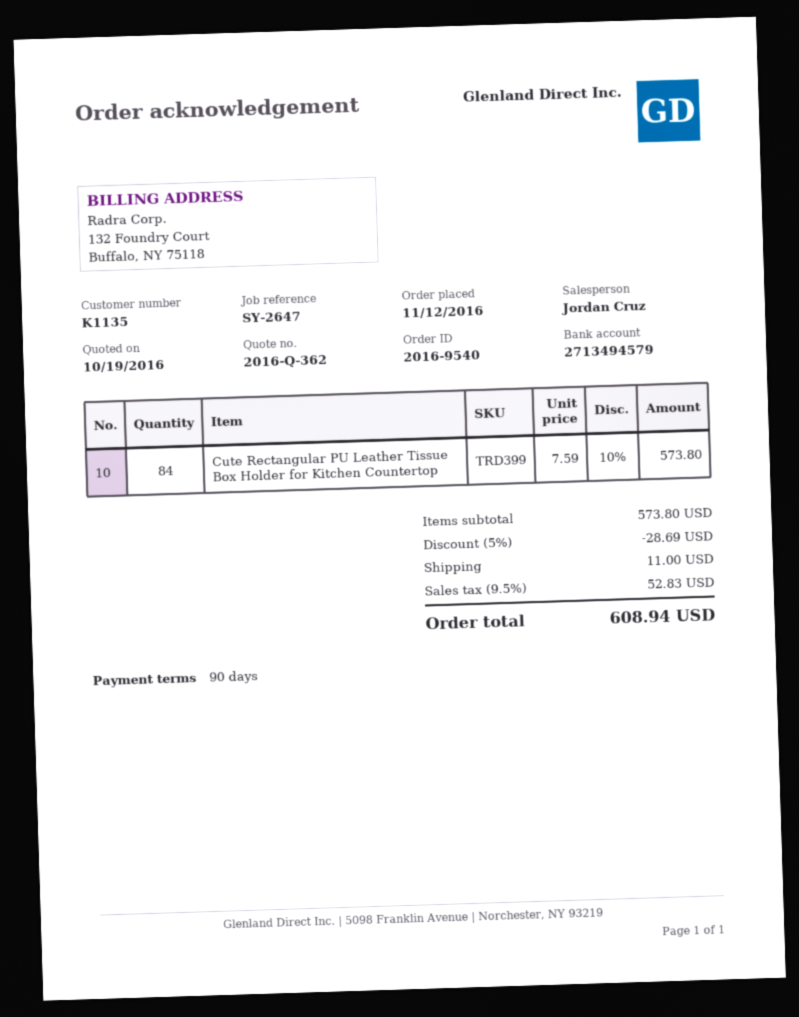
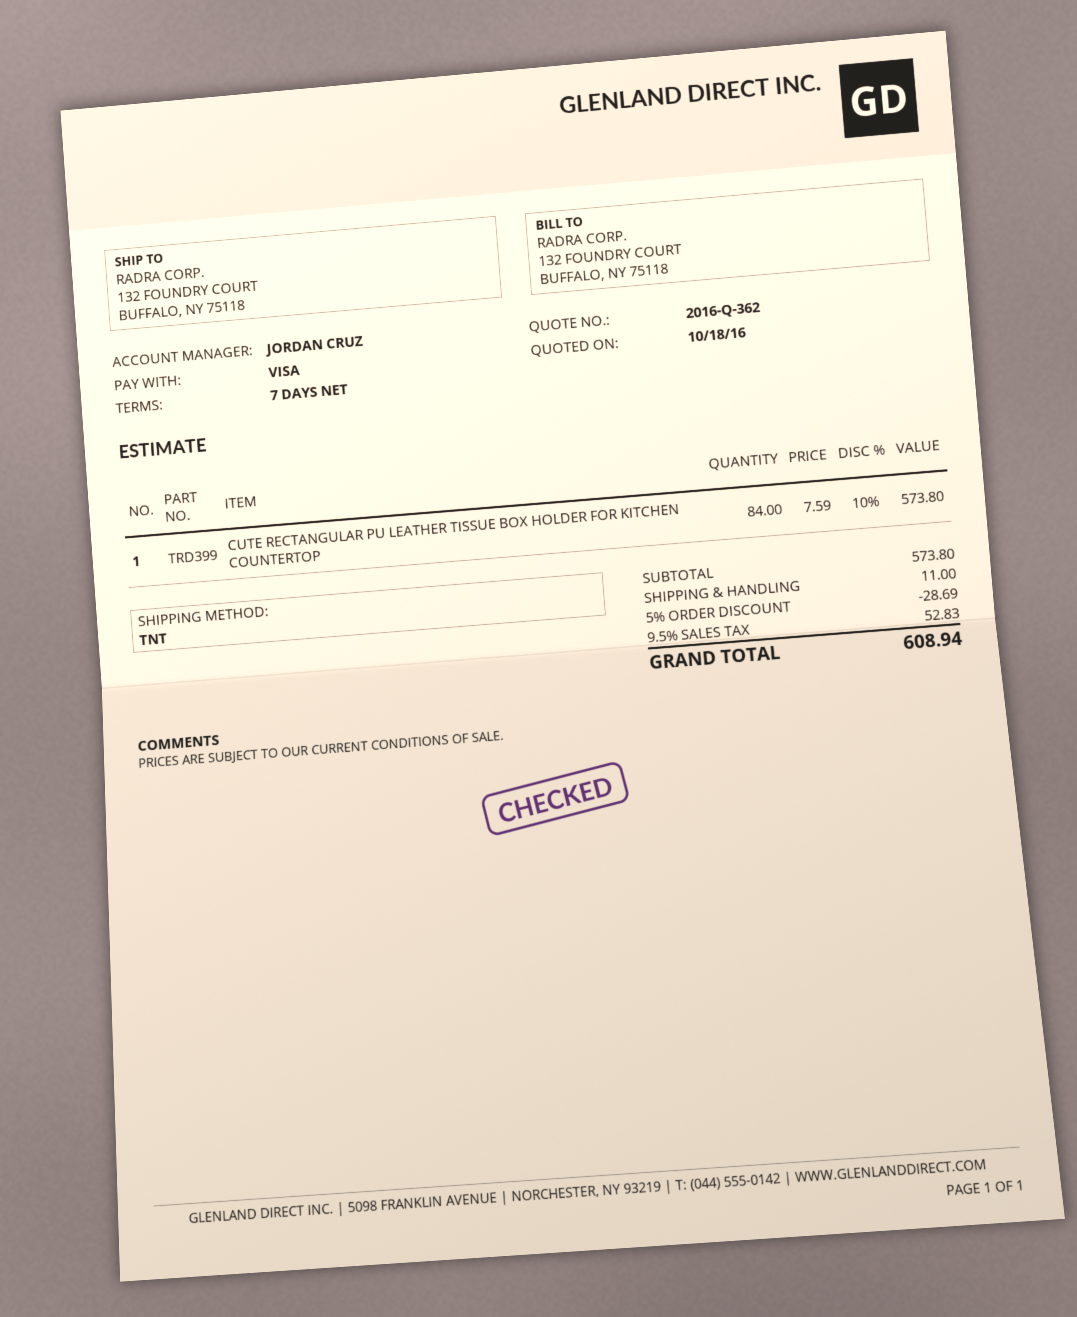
quote date: 2016-10-19 -> 2016-10-18
payment terms: 90 days -> 7 days

